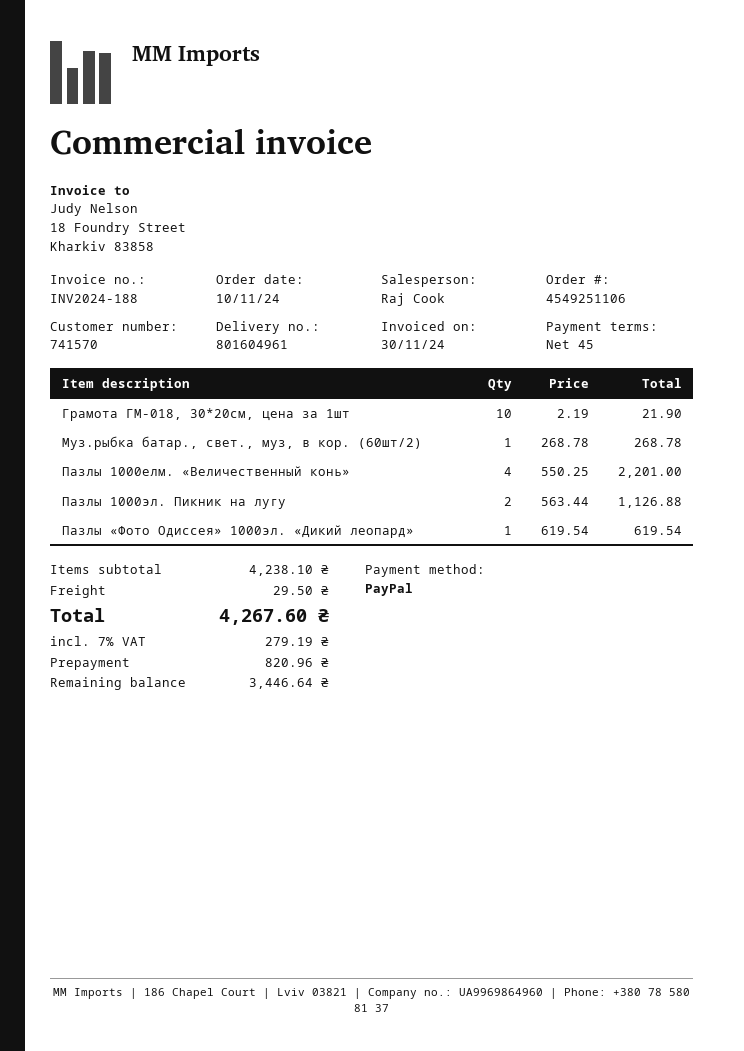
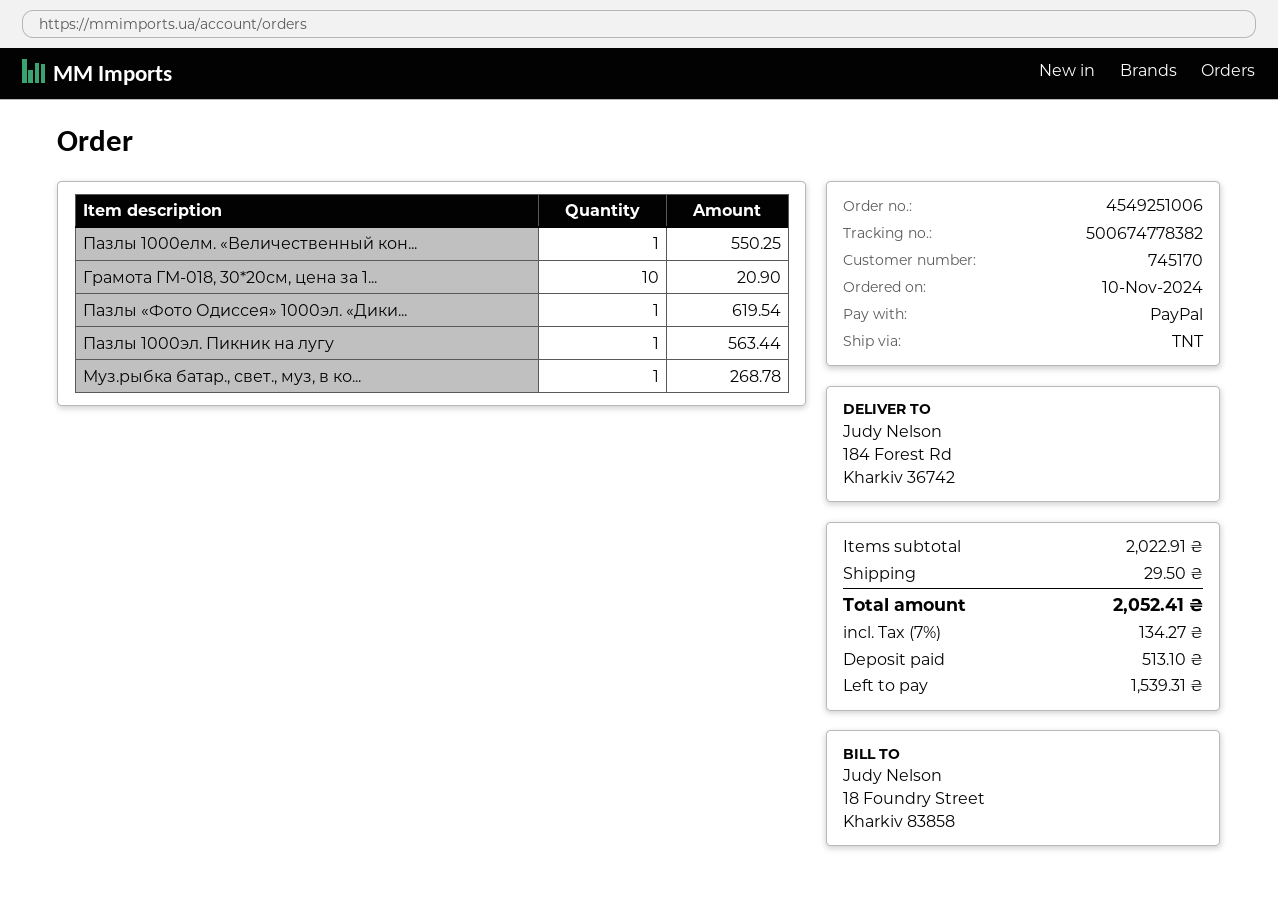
order number: 4549251106 -> 4549251006
customer number: 741570 -> 745170
Грамота ГМ-018, 30*20см, цена за 1шт: 10 for 21.90 -> 10 for 20.90
Пазлы 1000елм. «Величественный конь»: 4 for 2201.00 -> 1 for 550.25
Пазлы 1000эл. Пикник на лугу: 2 for 1126.88 -> 1 for 563.44
subtotal: 4238.10 -> 2022.91
tax: 7% = 279.19 -> 7% = 134.27
total: 4267.60 -> 2052.41
deposit: 820.96 -> 513.10
balance: 3446.64 -> 1539.31

